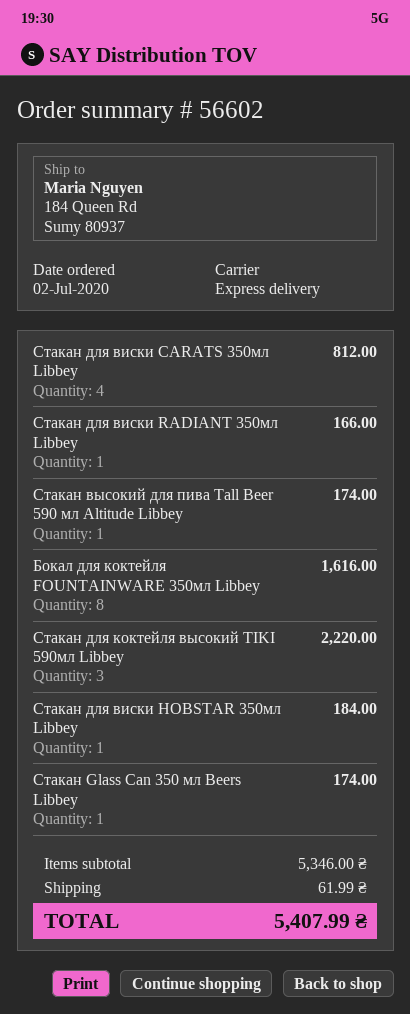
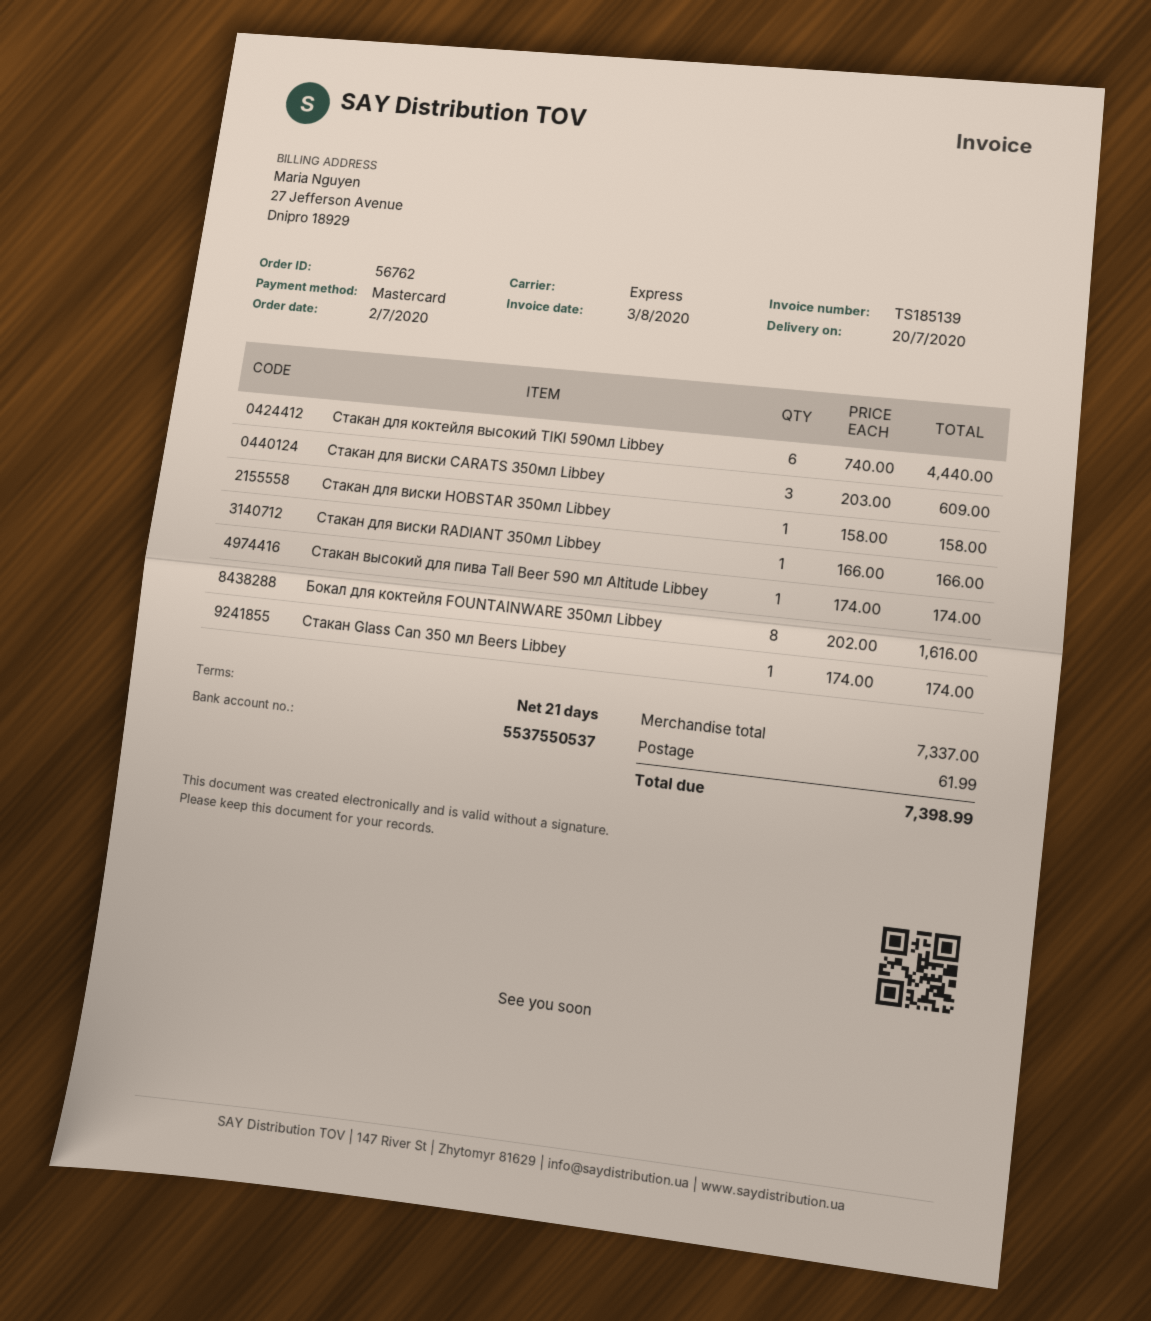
order number: 56602 -> 56762
Стакан для виски CARATS 350мл Libbey: 4 for 812.00 -> 3 for 609.00
Стакан для коктейля высокий TIKI 590мл Libbey: 3 for 2220.00 -> 6 for 4440.00
Стакан для виски HOBSTAR 350мл Libbey: 1 for 184.00 -> 1 for 158.00
subtotal: 5346.00 -> 7337.00
total: 5407.99 -> 7398.99

